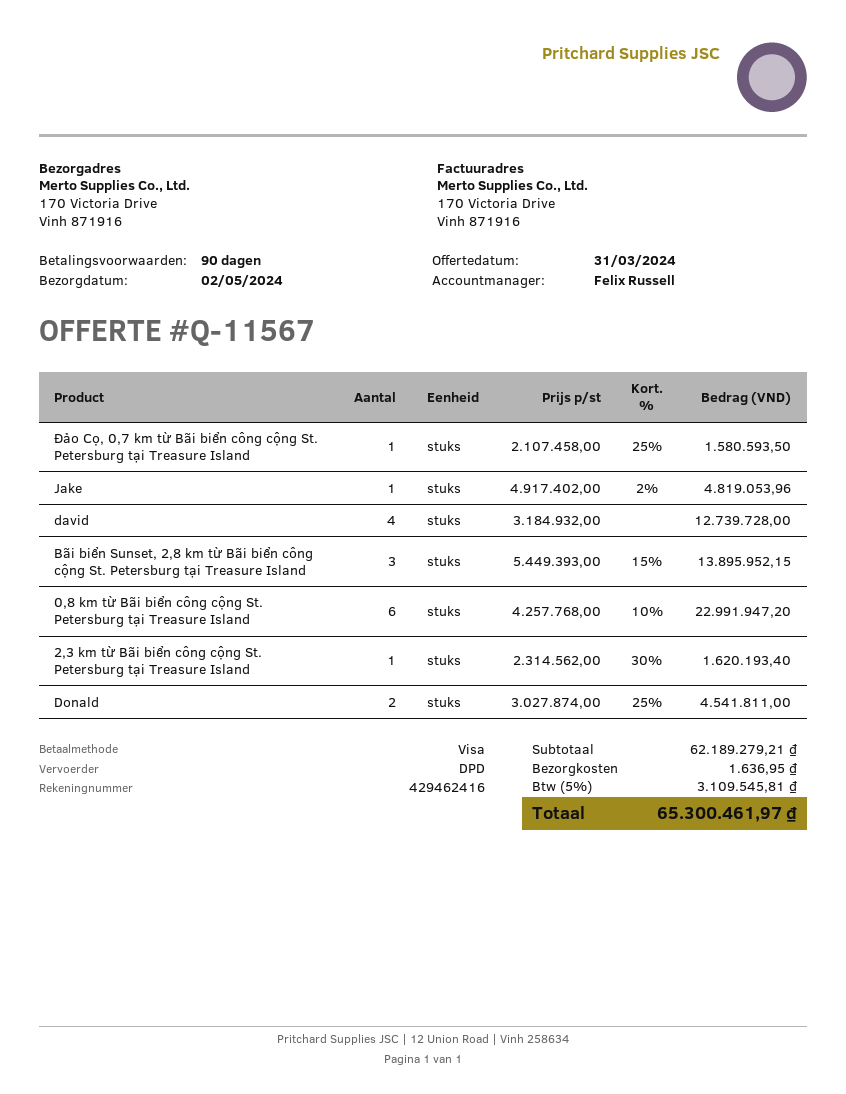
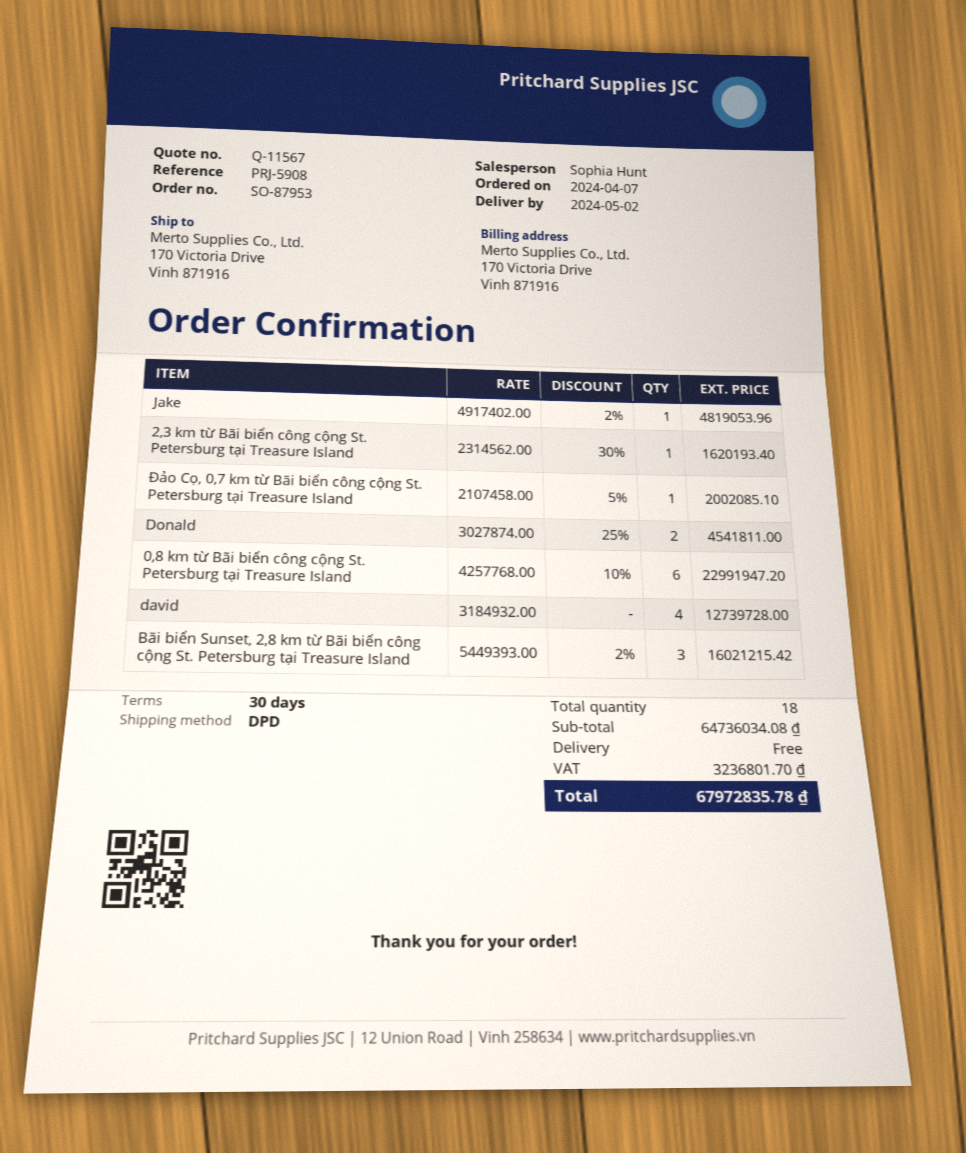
payment terms: 90 days -> 30 days
sales rep: Felix Russell -> Sophia Hunt
Đảo Cọ, 0,7 km từ Bãi biển công cộng St. Petersburg tại Treasure Island: 1 x 2107458.00 - 25% = 1580593.50 -> 1 x 2107458.00 - 5% = 2002085.10
Bãi biển Sunset, 2,8 km từ Bãi biển công cộng St. Petersburg tại Treasure Island: 3 x 5449393.00 - 15% = 13895952.15 -> 3 x 5449393.00 - 2% = 16021215.42
subtotal: 62189279.21 -> 64736034.08
shipping: 1636.95 -> 0.00
tax: 3109545.81 -> 3236801.70
total: 65300461.97 -> 67972835.78

